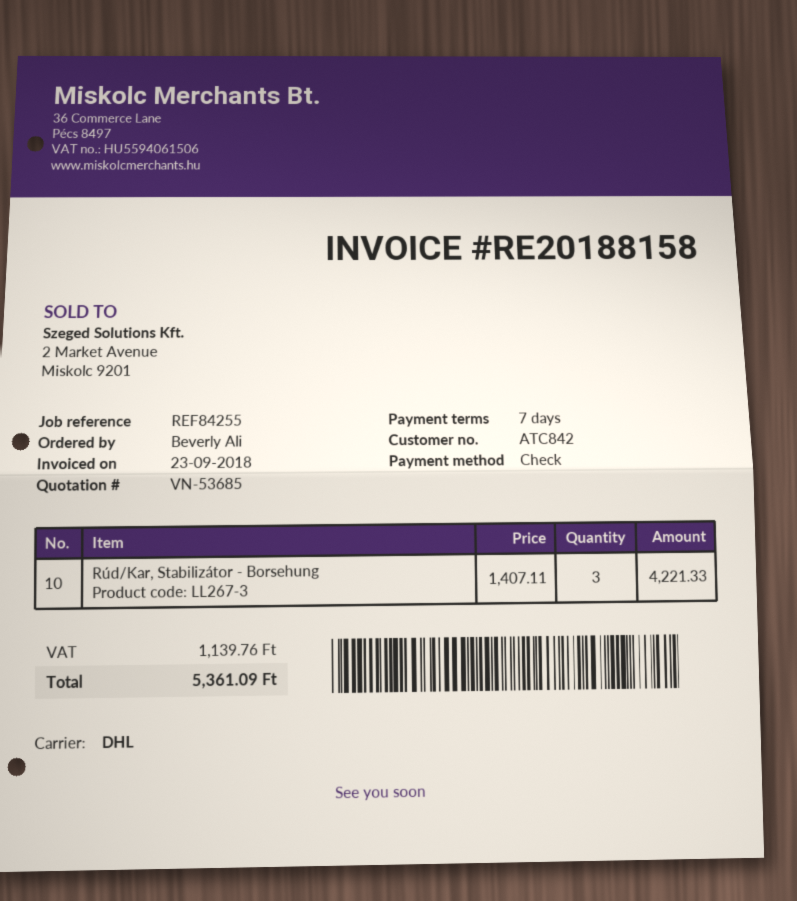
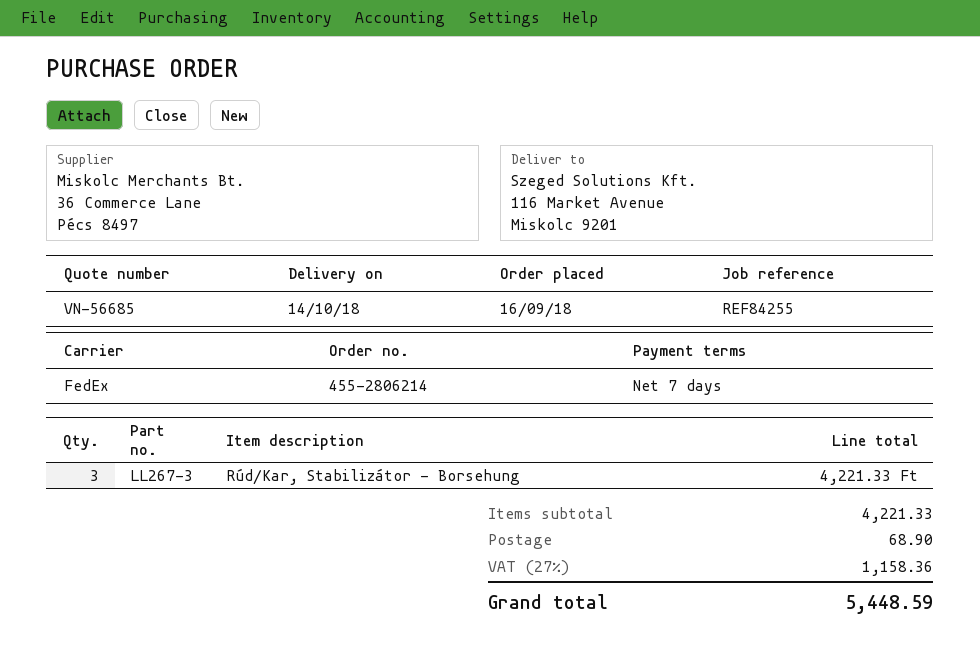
quote number: VN-53685 -> VN-56685
shipping method: DHL -> FedEx
shipping: none -> 68.90
tax: 1139.76 -> 1158.36
total: 5361.09 -> 5448.59

